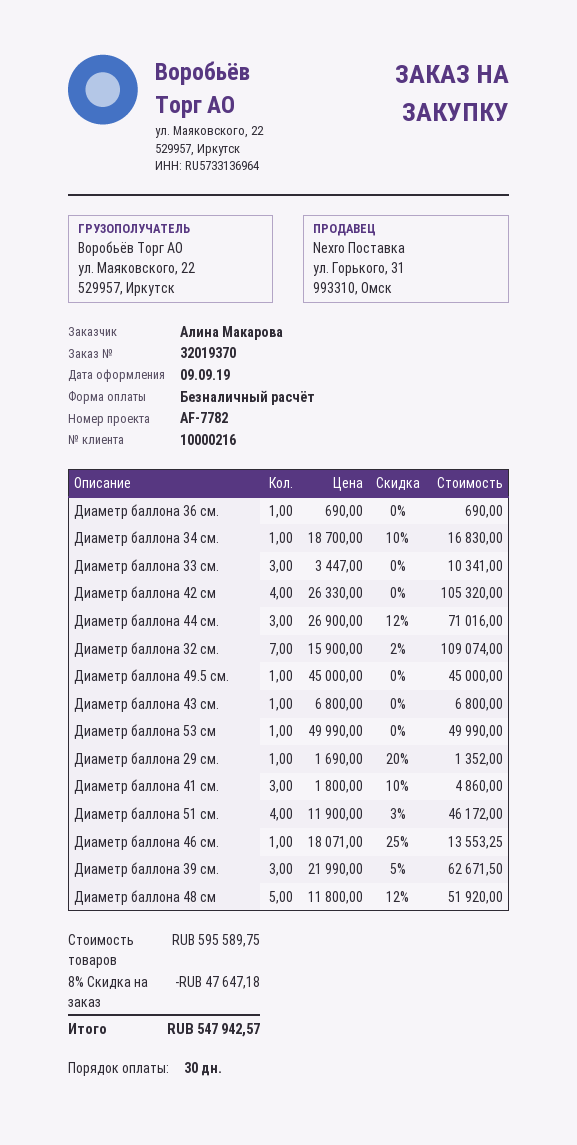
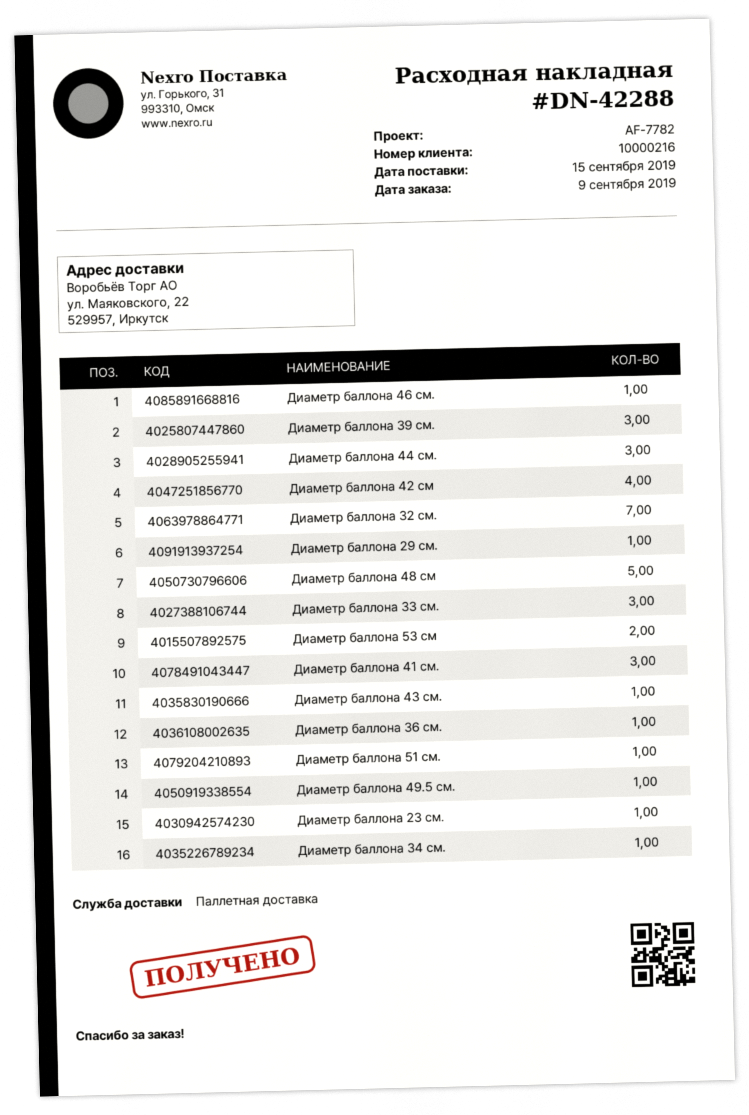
Диаметр баллона 53 см: 1 -> 2
Диаметр баллона 51 см.: 4 -> 1
Диаметр баллона 23 см.: none -> 1

